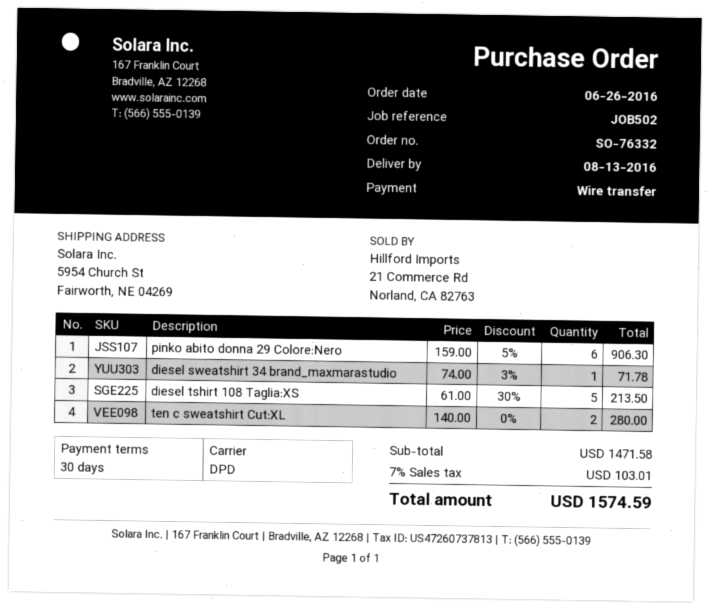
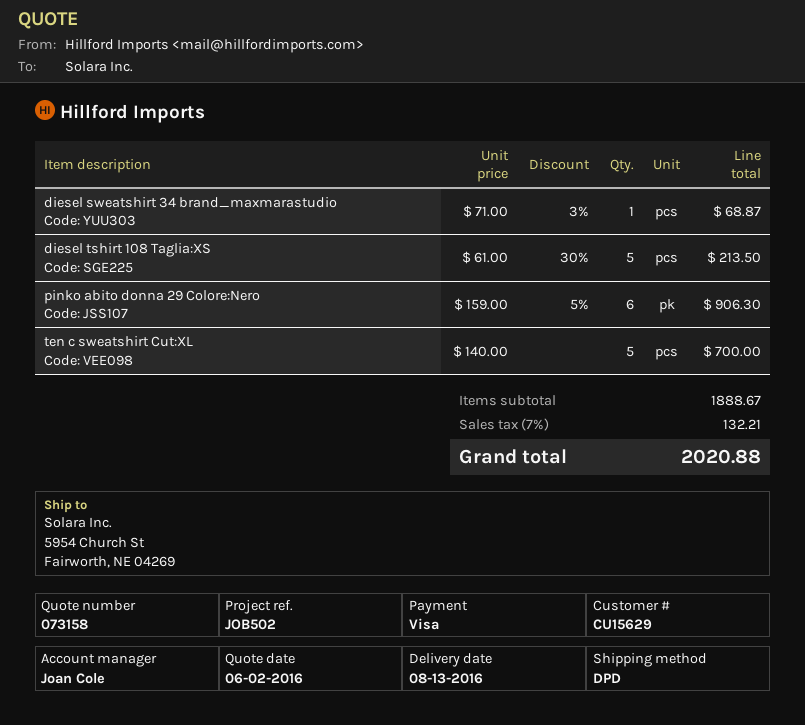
payment method: bank transfer -> Visa
diesel sweatshirt 34 brand_maxmarastudio: 1 x 74.00 - 3% = 71.78 -> 1 x 71.00 - 3% = 68.87
ten c sweatshirt Cut:XL: 2 x 140.00 = 280.00 -> 5 x 140.00 = 700.00
subtotal: 1471.58 -> 1888.67
tax: 7% = 103.01 -> 7% = 132.21
total: 1574.59 -> 2020.88

